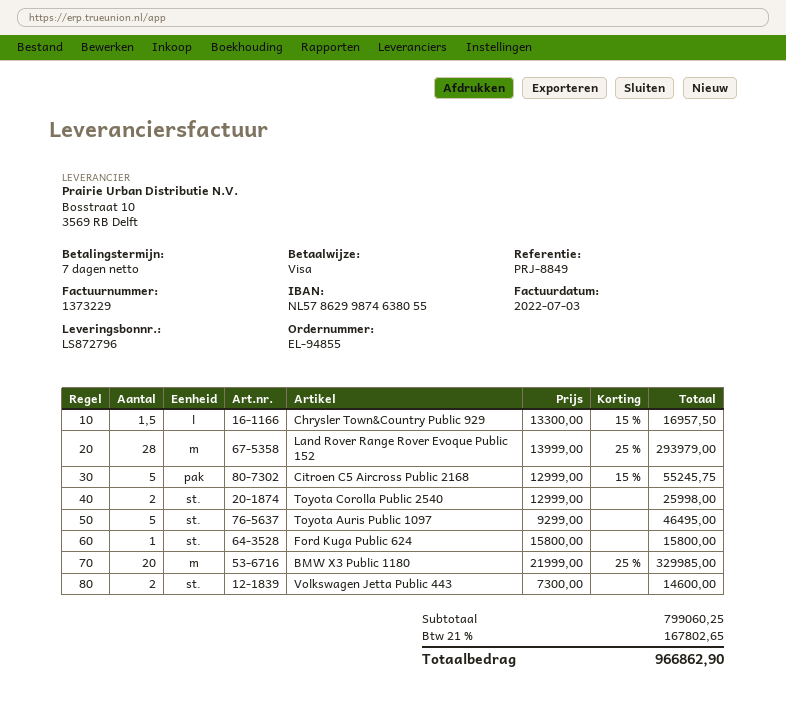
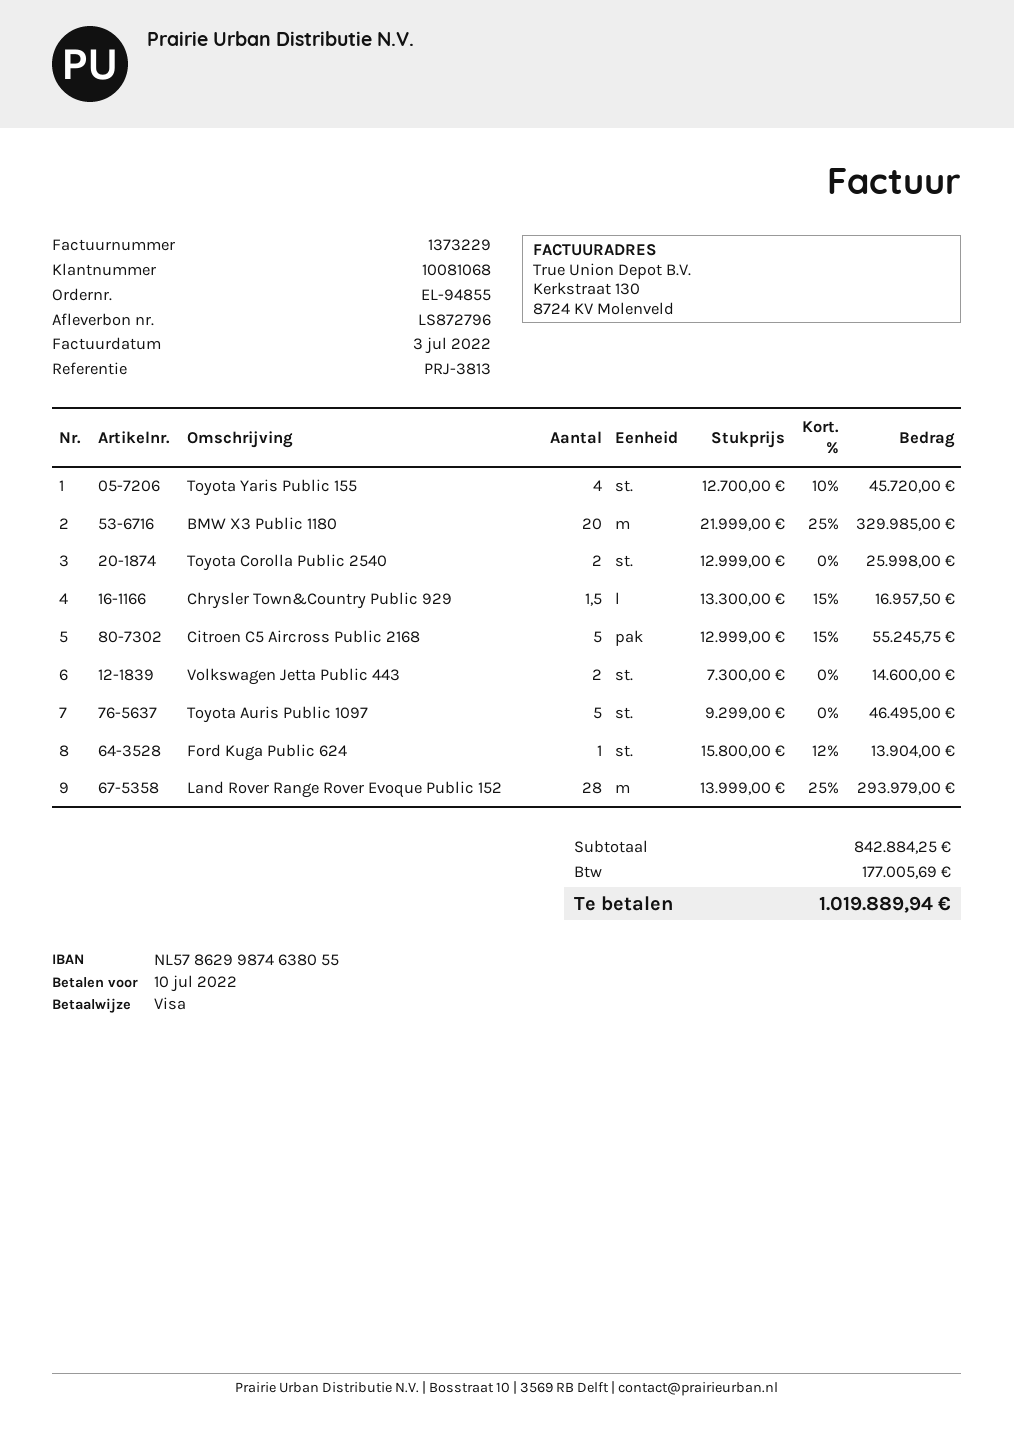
reference: PRJ-8849 -> PRJ-3813
Ford Kuga Public 624: 1 x 15800.00 = 15800.00 -> 1 x 15800.00 - 12% = 13904.00
Toyota Yaris Public 155: none -> 4 x 12700.00 - 10% = 45720.00
subtotal: 799060.25 -> 842884.25
tax: 167802.65 -> 177005.69
total: 966862.90 -> 1019889.94

